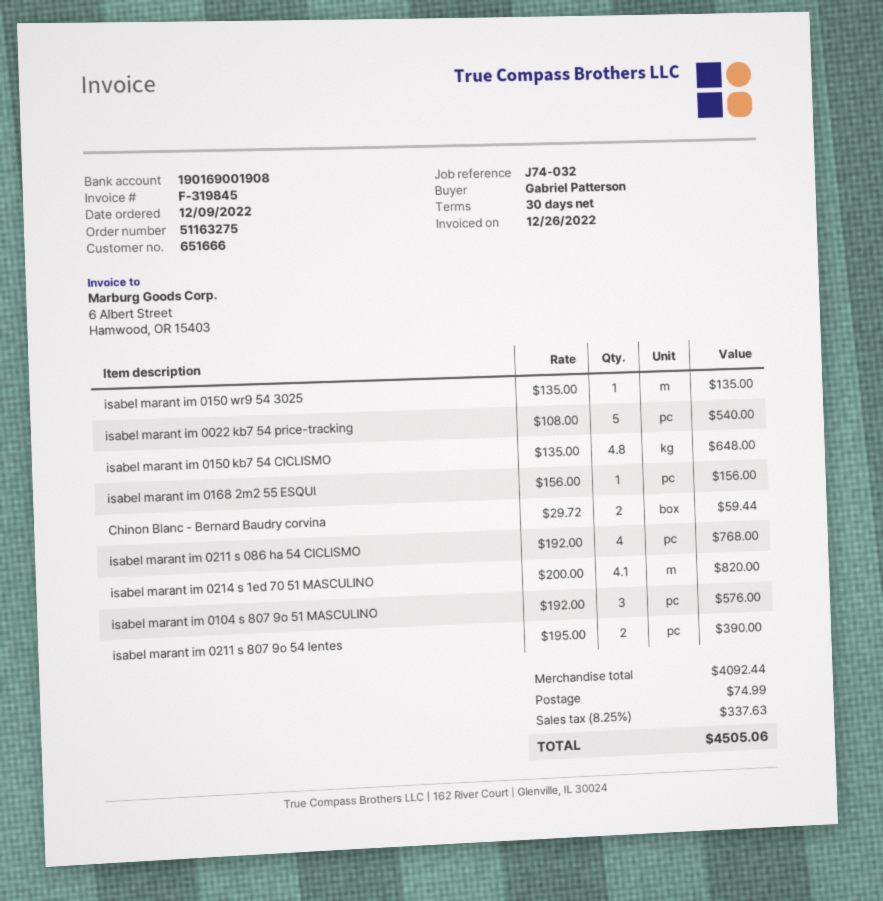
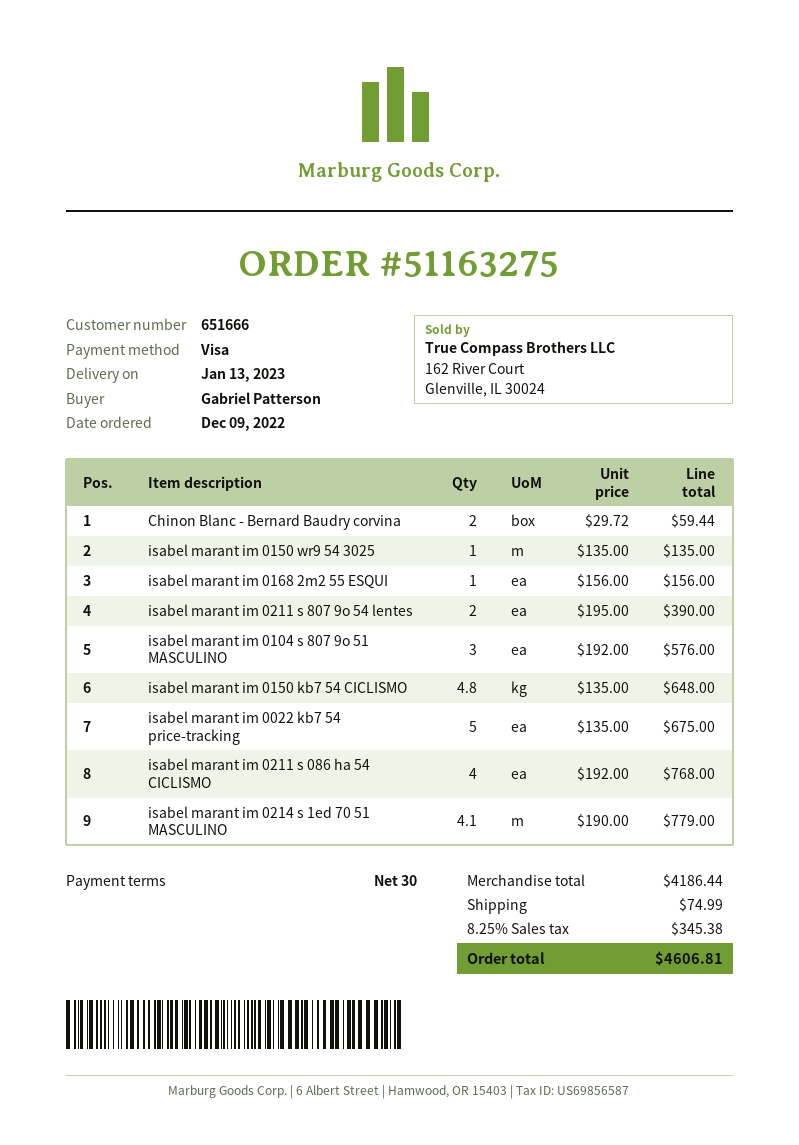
isabel marant im 0022 kb7 54 price-tracking: 5 x 108.00 = 540.00 -> 5 x 135.00 = 675.00
isabel marant im 0214 s 1ed 70 51 MASCULINO: 4.1 x 200.00 = 820.00 -> 4.1 x 190.00 = 779.00
subtotal: 4092.44 -> 4186.44
tax: 8.25% = 337.63 -> 8.25% = 345.38
total: 4505.06 -> 4606.81

